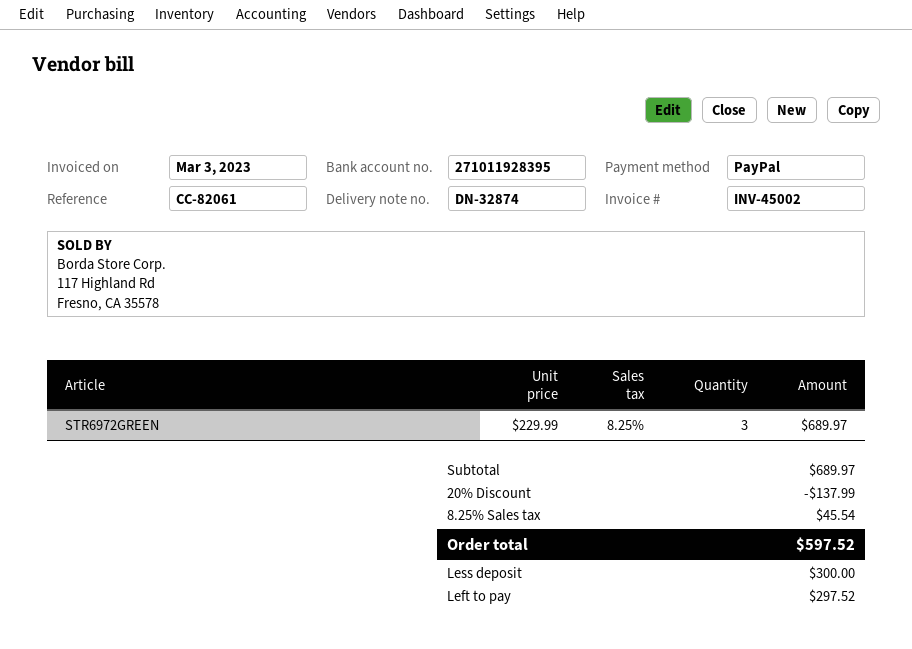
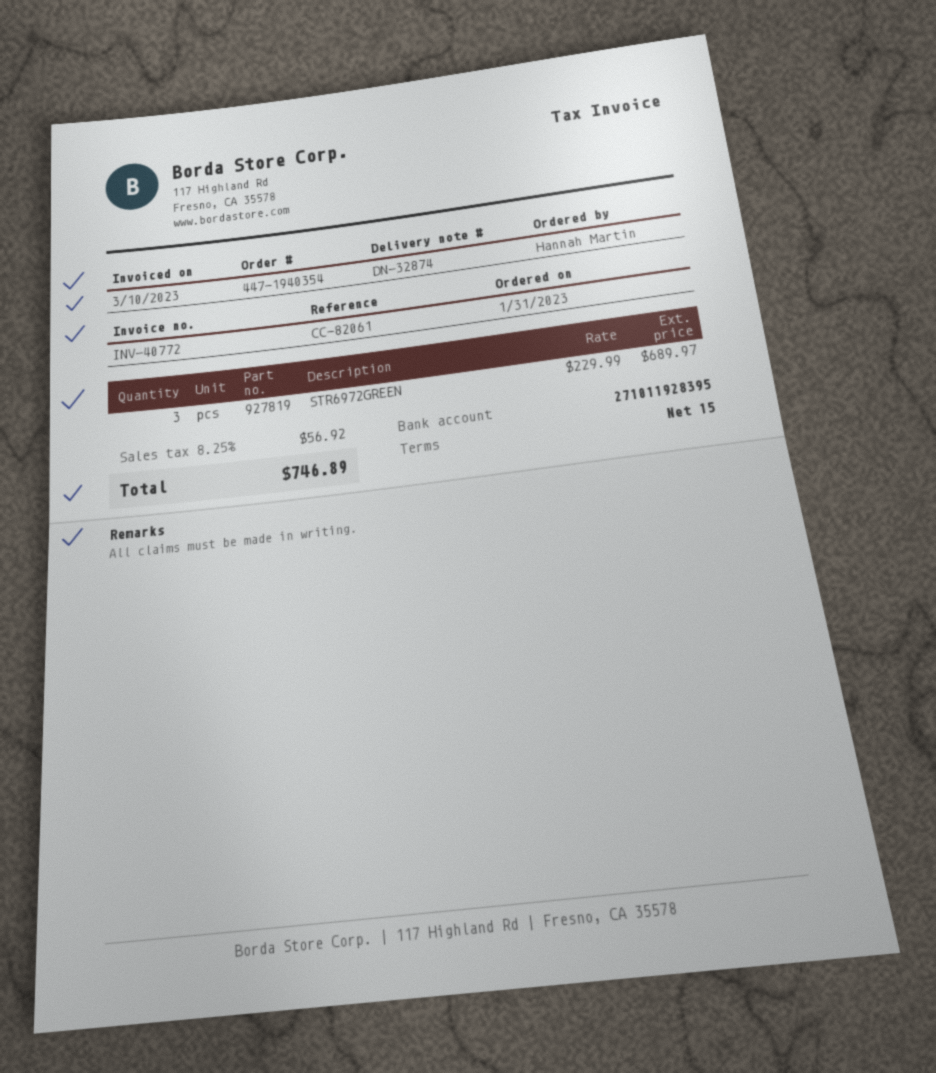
invoice number: INV-45002 -> INV-40772
invoice date: 2023-03-03 -> 2023-03-10
discount: 20% = 137.99 -> none
tax: 8.25% = 45.54 -> 8.25% = 56.92
total: 597.52 -> 746.89

